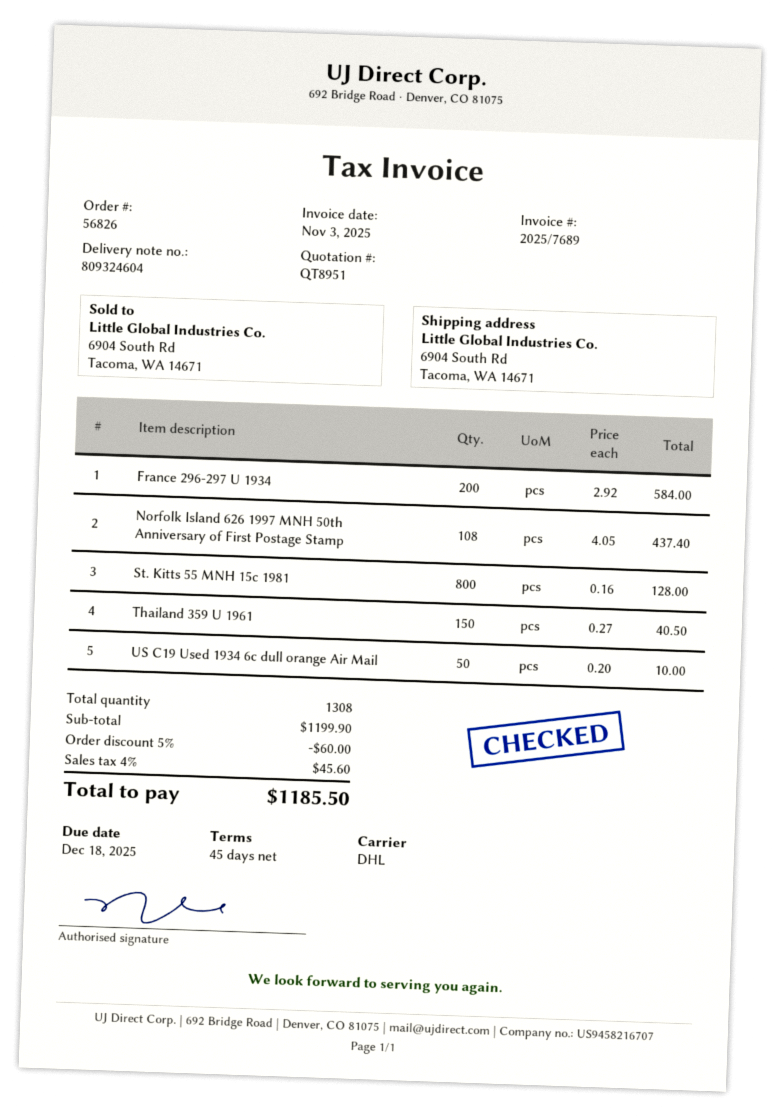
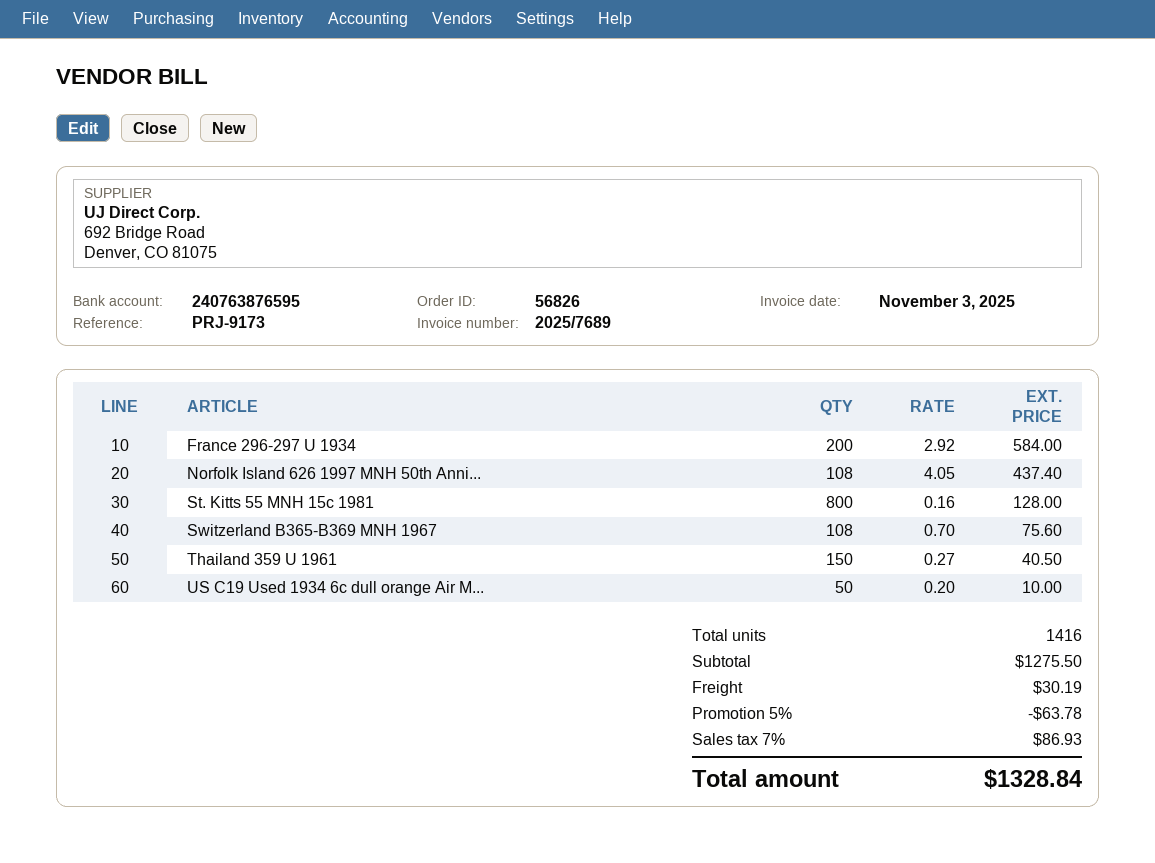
Switzerland B365-B369 MNH 1967: none -> 108 x 0.70 = 75.60
total quantity: 1308 -> 1416
subtotal: 1199.90 -> 1275.50
discount: 5% = 60.00 -> 5% = 63.78
shipping: none -> 30.19
tax: 4% = 45.60 -> 7% = 86.93
total: 1185.50 -> 1328.84

